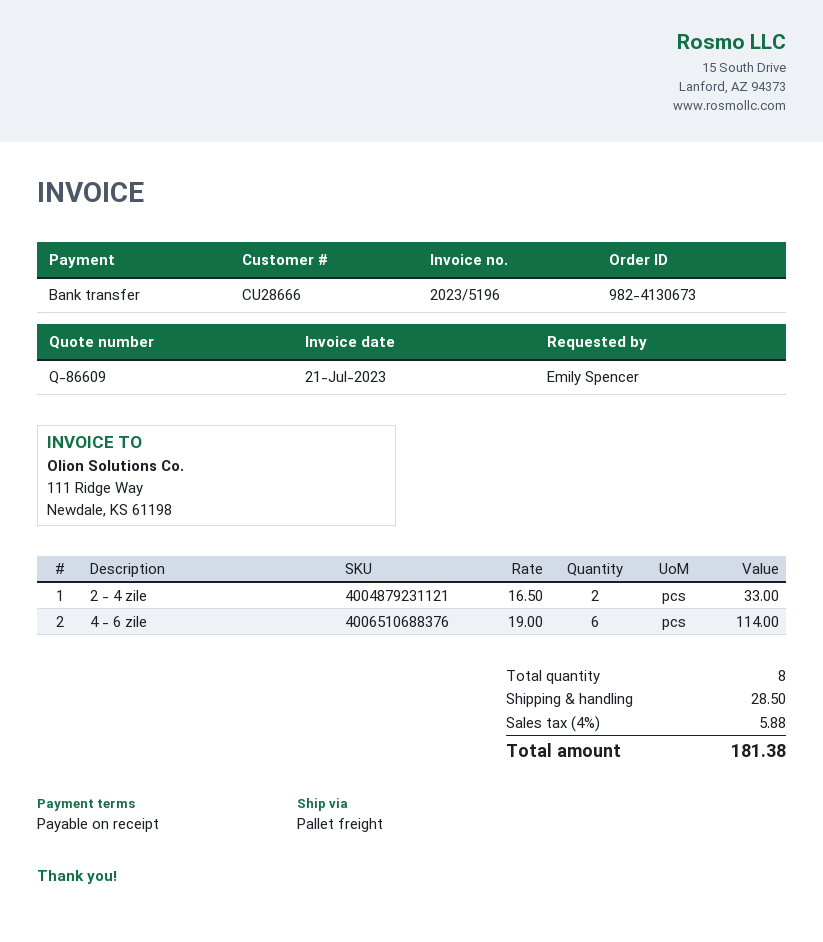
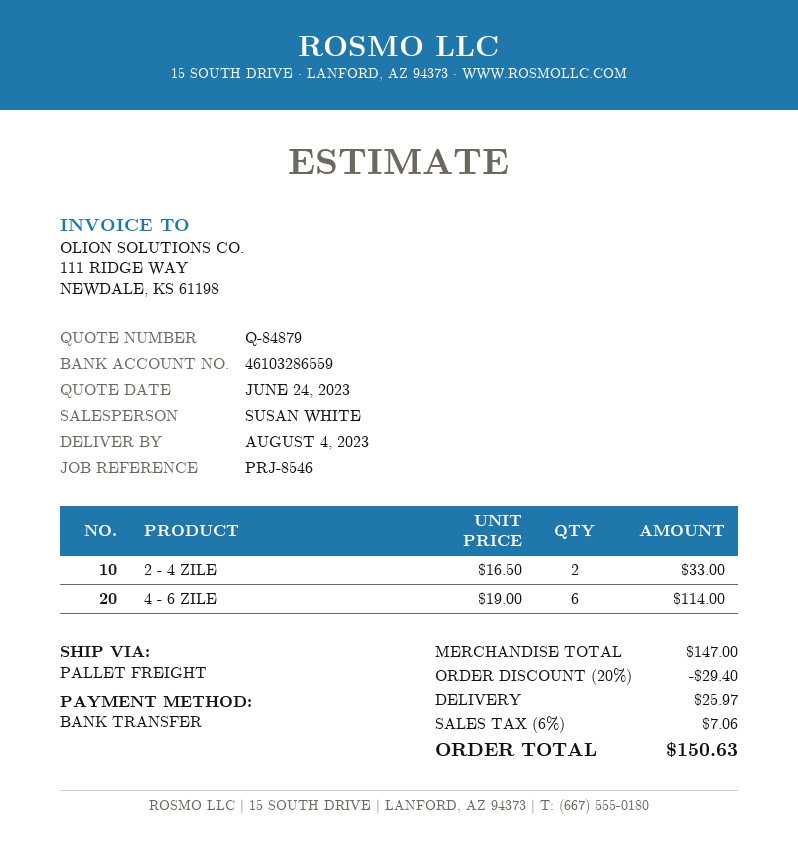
quote number: Q-86609 -> Q-84879
discount: none -> 20% = 29.40
shipping: 28.50 -> 25.97
tax: 4% = 5.88 -> 6% = 7.06
total: 181.38 -> 150.63

